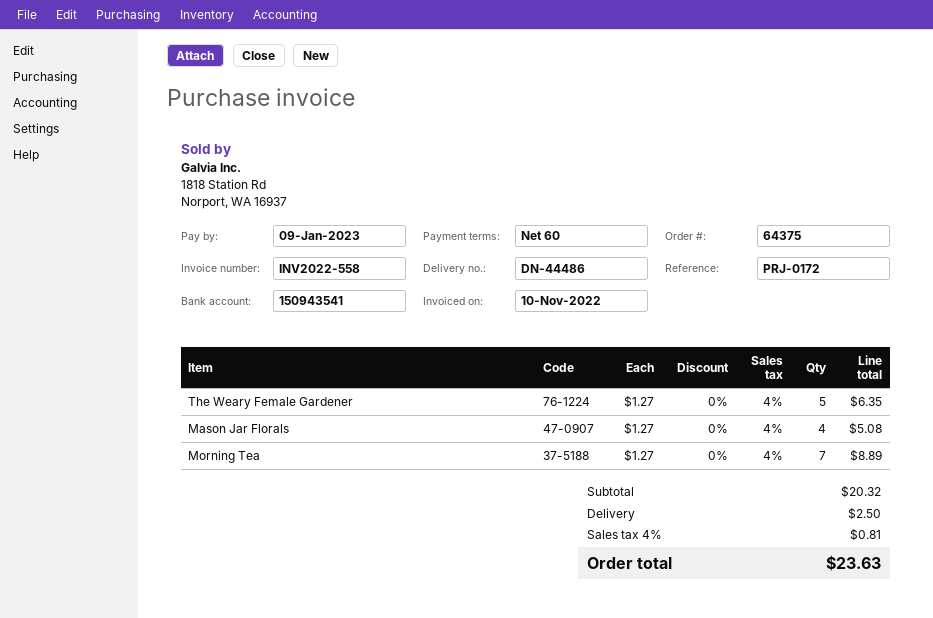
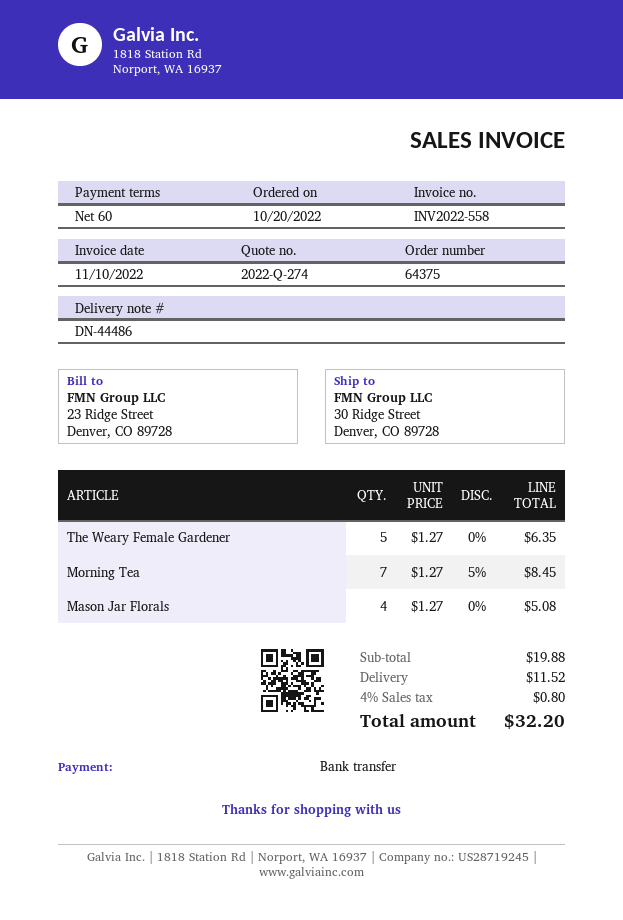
Morning Tea: 7 x 1.27 = 8.89 -> 7 x 1.27 - 5% = 8.45
subtotal: 20.32 -> 19.88
shipping: 2.50 -> 11.52
tax: 4% = 0.81 -> 4% = 0.80
total: 23.63 -> 32.20

